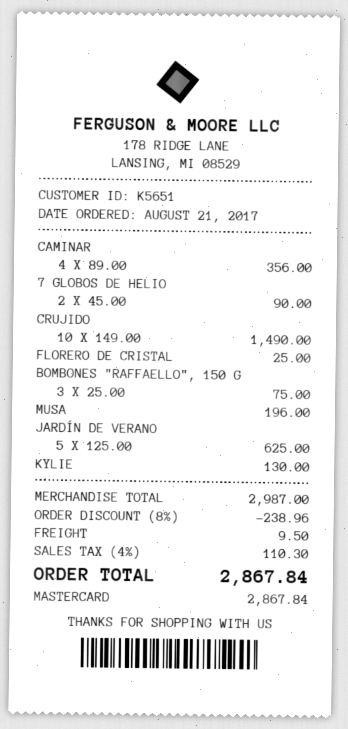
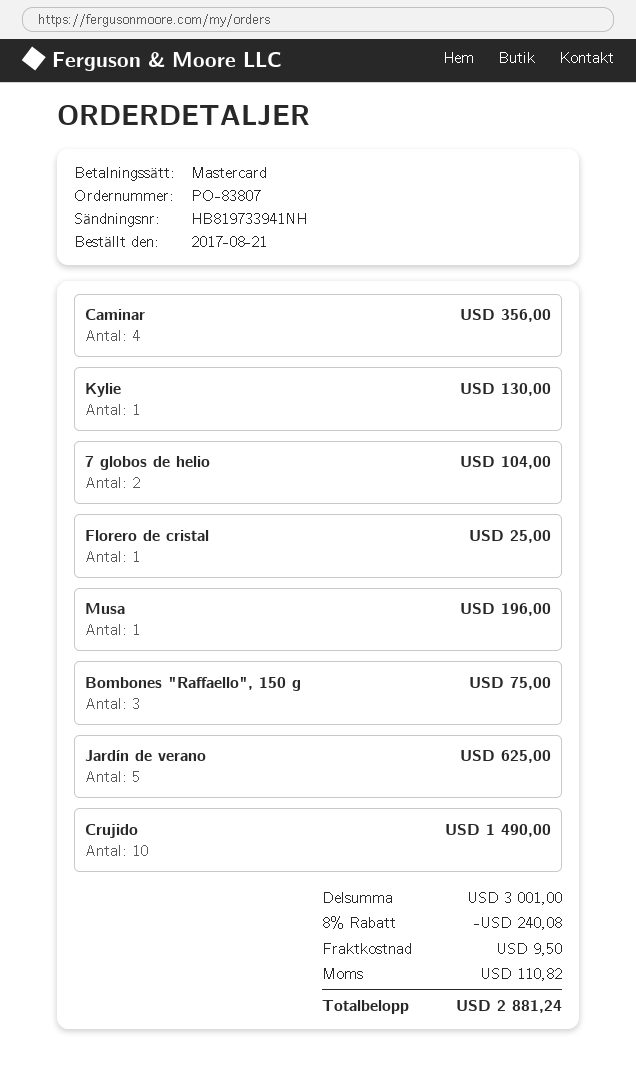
7 GLOBOS DE HELIO: 2 for 90.00 -> 2 for 104.00
subtotal: 2987.00 -> 3001.00
discount: 8% = 238.96 -> 8% = 240.08
tax: 110.30 -> 110.82
total: 2867.84 -> 2881.24

